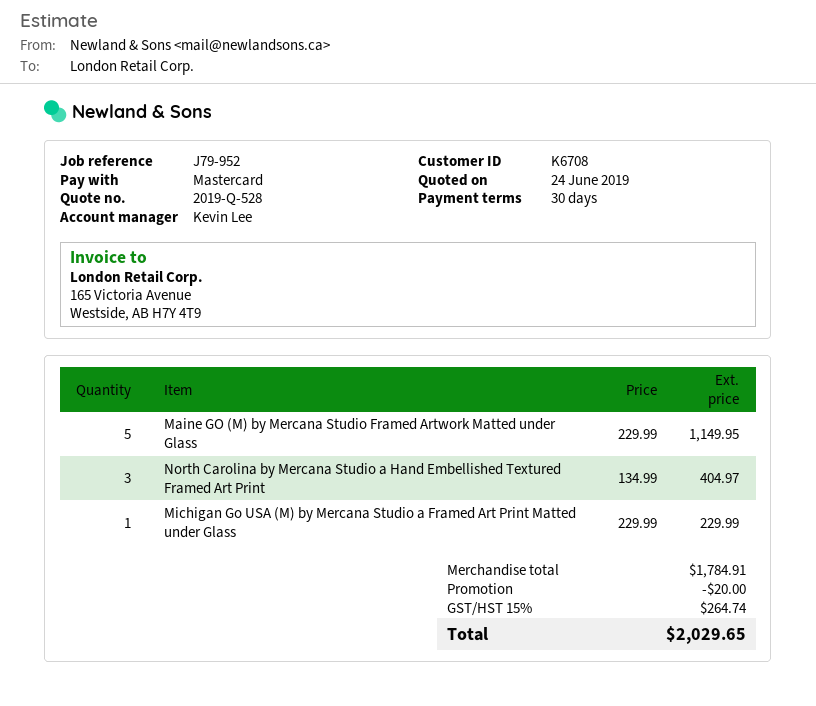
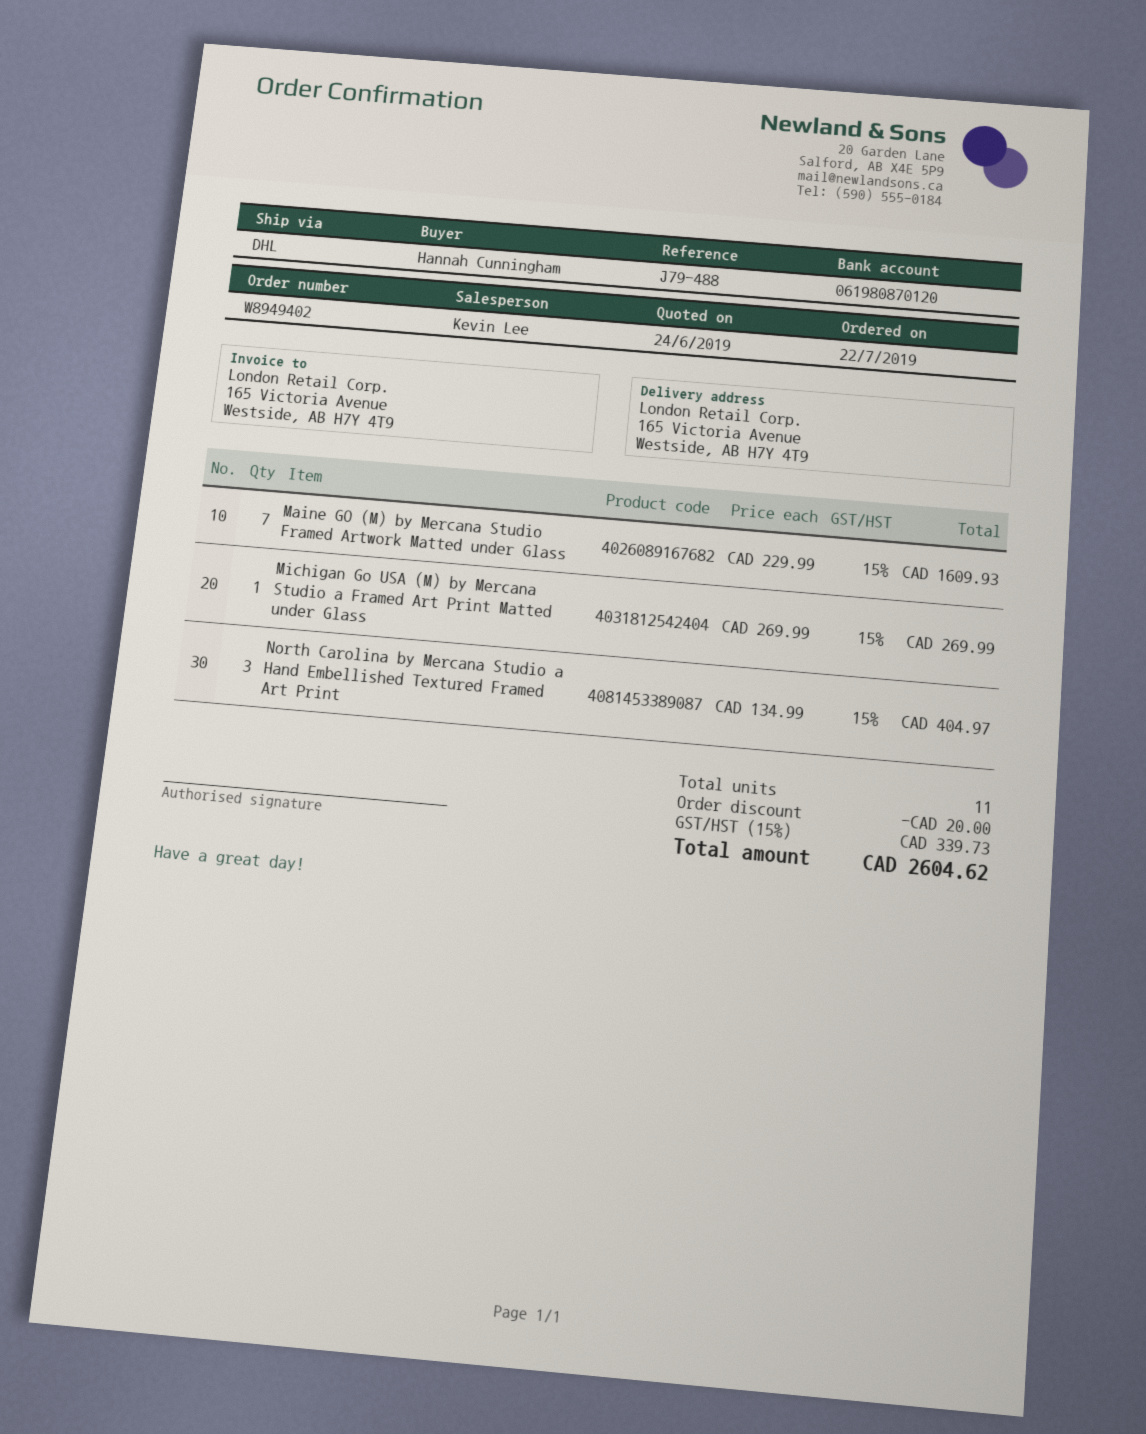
reference: J79-952 -> J79-488
Maine GO (M) by Mercana Studio Framed Artwork Matted under Glass: 5 x 229.99 = 1149.95 -> 7 x 229.99 = 1609.93
Michigan Go USA (M) by Mercana Studio a Framed Art Print Matted under Glass: 1 x 229.99 = 229.99 -> 1 x 269.99 = 269.99
tax: 15% = 264.74 -> 15% = 339.73
total: 2029.65 -> 2604.62

